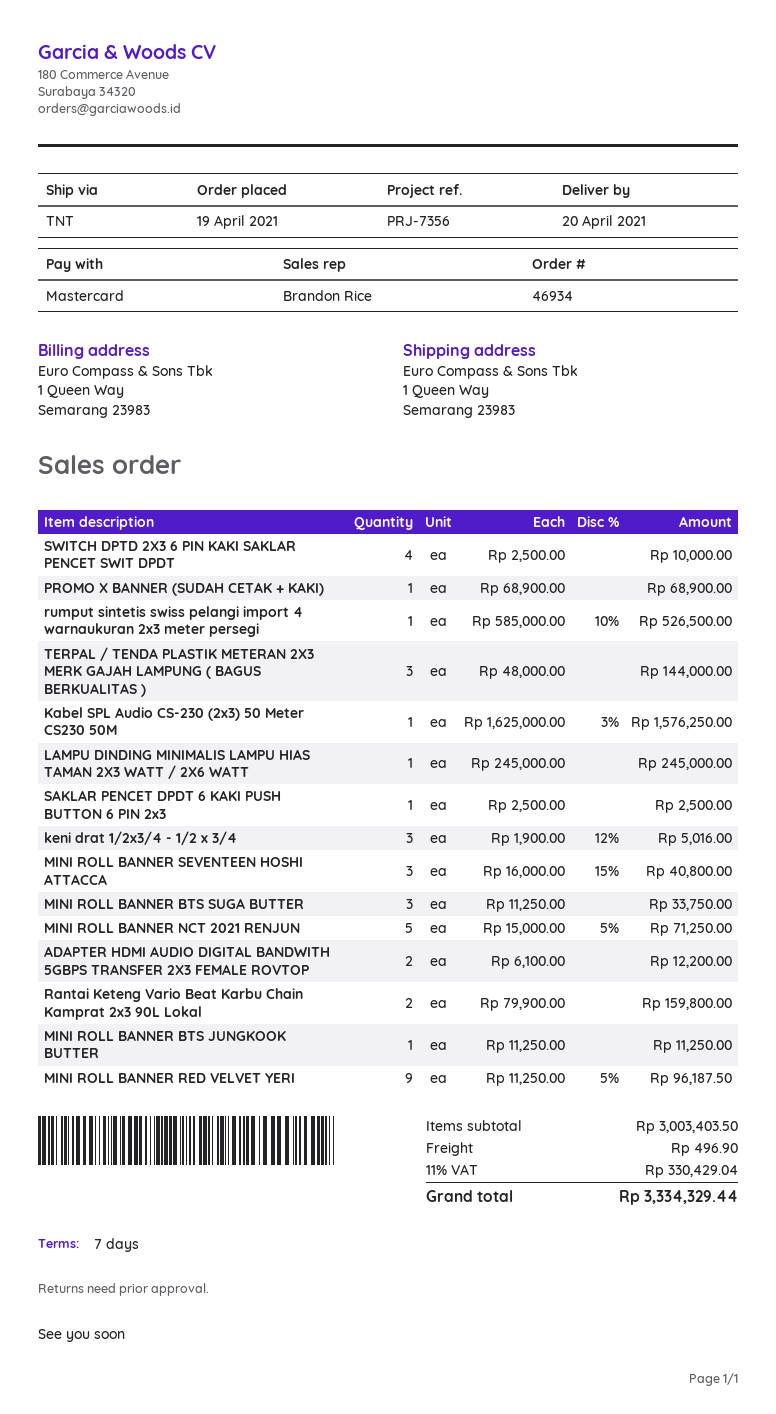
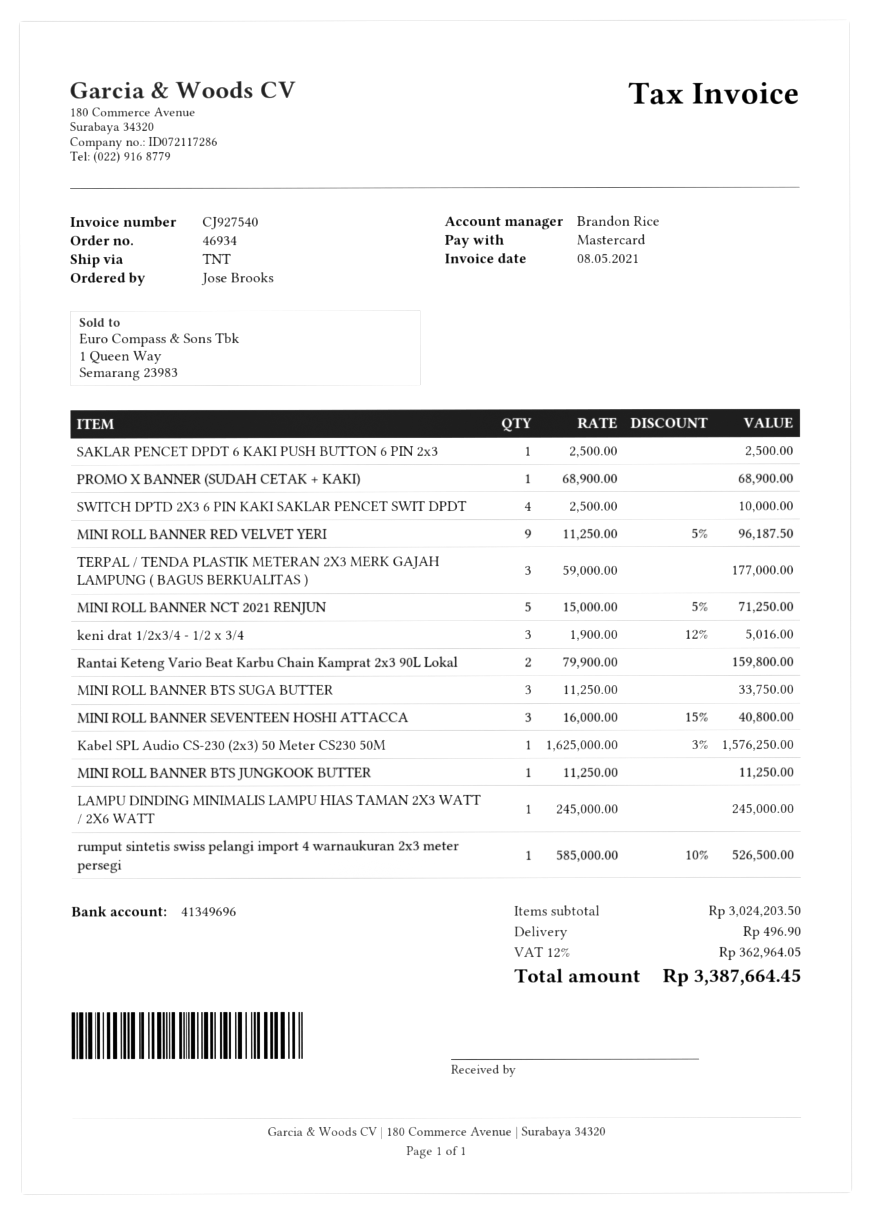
TERPAL / TENDA PLASTIK METERAN 2X3 MERK GAJAH LAMPUNG ( BAGUS BERKUALITAS ): 3 x 48000.00 = 144000.00 -> 3 x 59000.00 = 177000.00
ADAPTER HDMI AUDIO DIGITAL BANDWITH 5GBPS TRANSFER 2X3 FEMALE ROVTOP: 2 x 6100.00 = 12200.00 -> none
subtotal: 3003403.50 -> 3024203.50
tax: 11% = 330429.04 -> 12% = 362964.05
total: 3334329.44 -> 3387664.45

